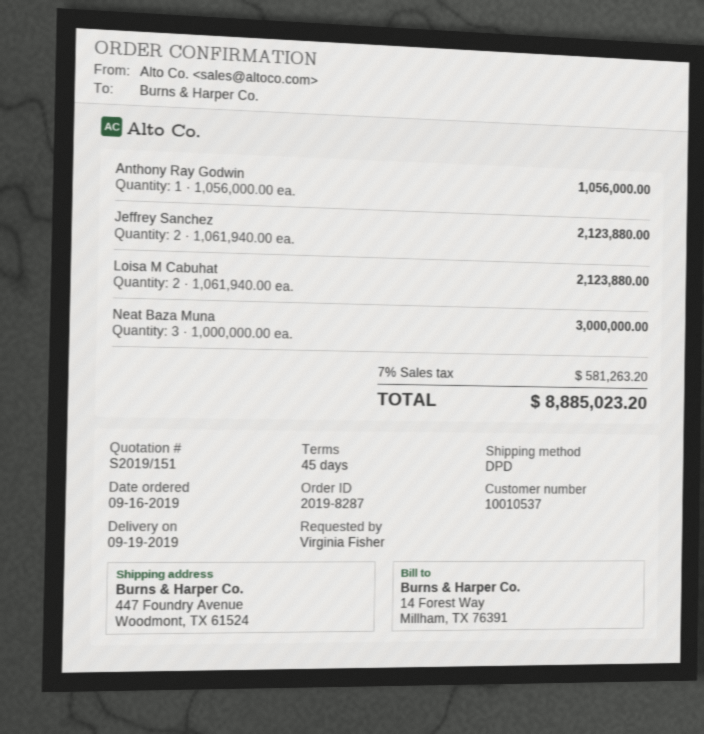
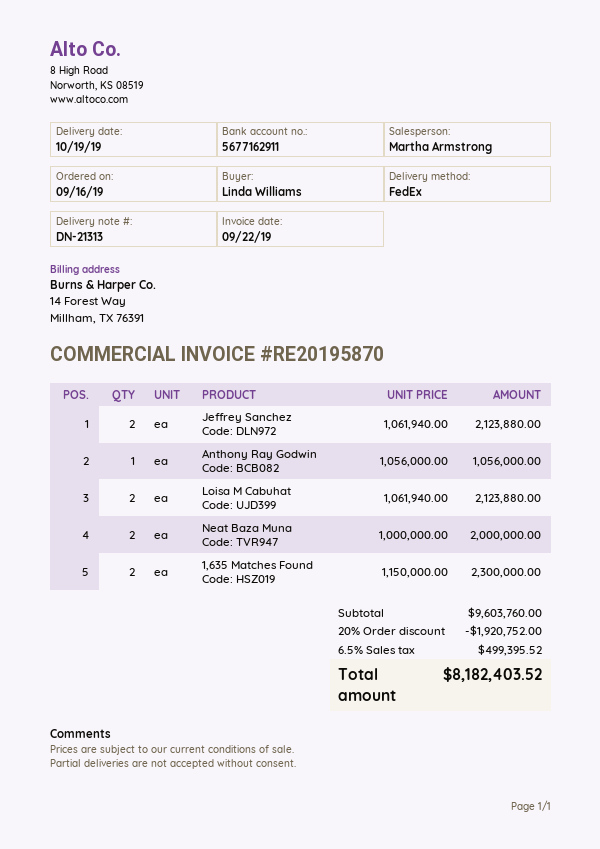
delivery date: 2019-09-19 -> 2019-10-19
ordered by: Virginia Fisher -> Linda Williams
shipping method: DPD -> FedEx
Neat Baza Muna: 3 x 1000000.00 = 3000000.00 -> 2 x 1000000.00 = 2000000.00
1,635 Matches Found: none -> 2 x 1150000.00 = 2300000.00
discount: none -> 20% = 1920752.00
tax: 7% = 581263.20 -> 6.5% = 499395.52
total: 8885023.20 -> 8182403.52

